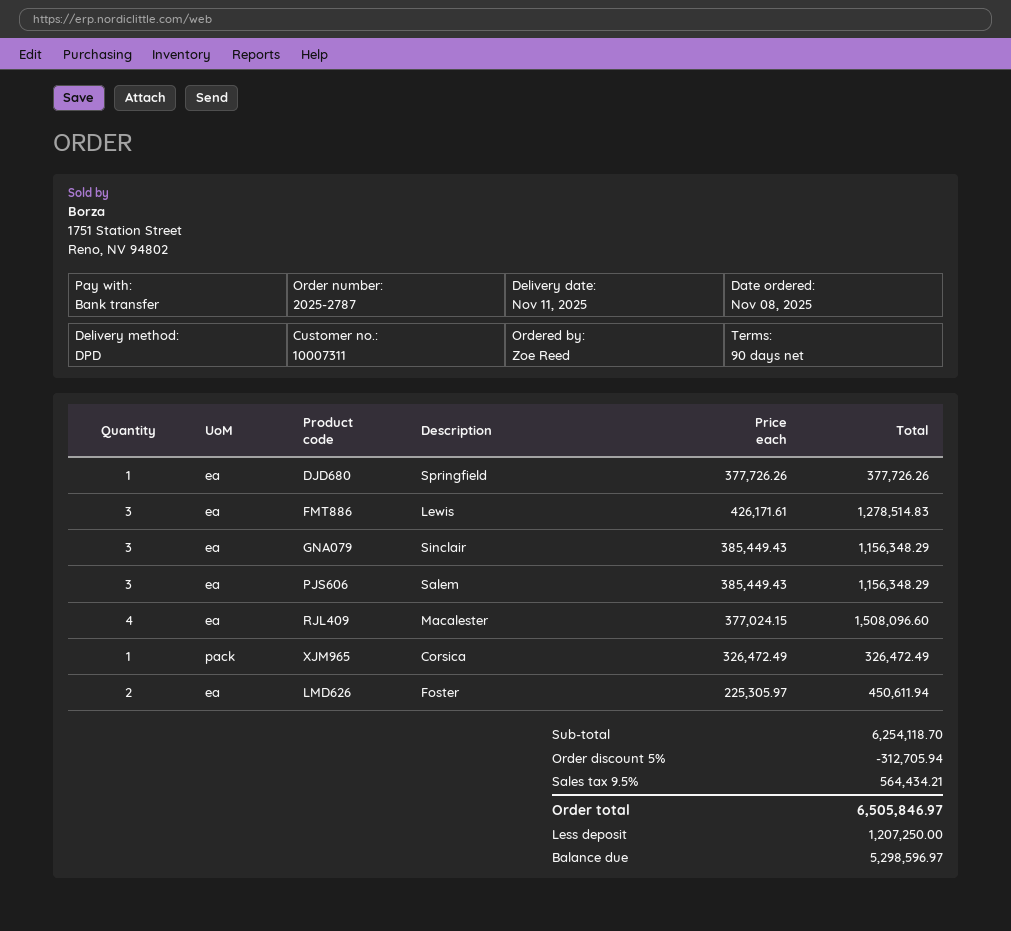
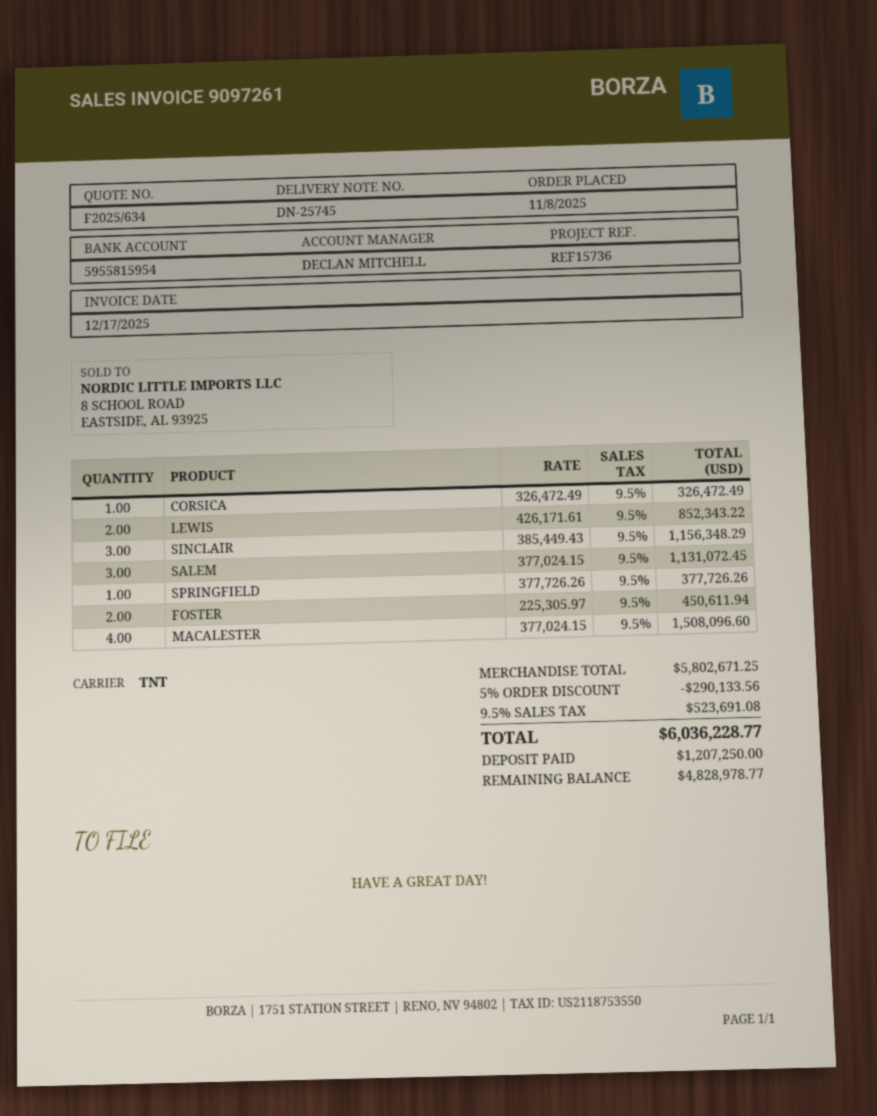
shipping method: DPD -> TNT
Lewis: 3 x 426171.61 = 1278514.83 -> 2 x 426171.61 = 852343.22
Salem: 3 x 385449.43 = 1156348.29 -> 3 x 377024.15 = 1131072.45
subtotal: 6254118.70 -> 5802671.25
discount: 5% = 312705.94 -> 5% = 290133.56
tax: 9.5% = 564434.21 -> 9.5% = 523691.08
total: 6505846.97 -> 6036228.77
balance: 5298596.97 -> 4828978.77

